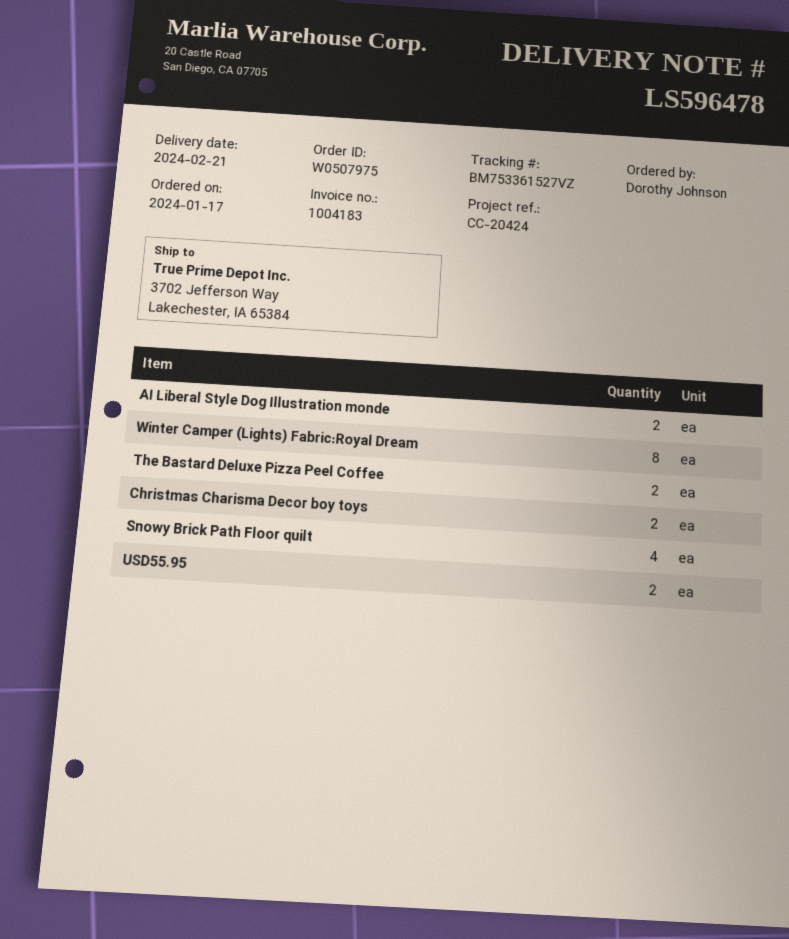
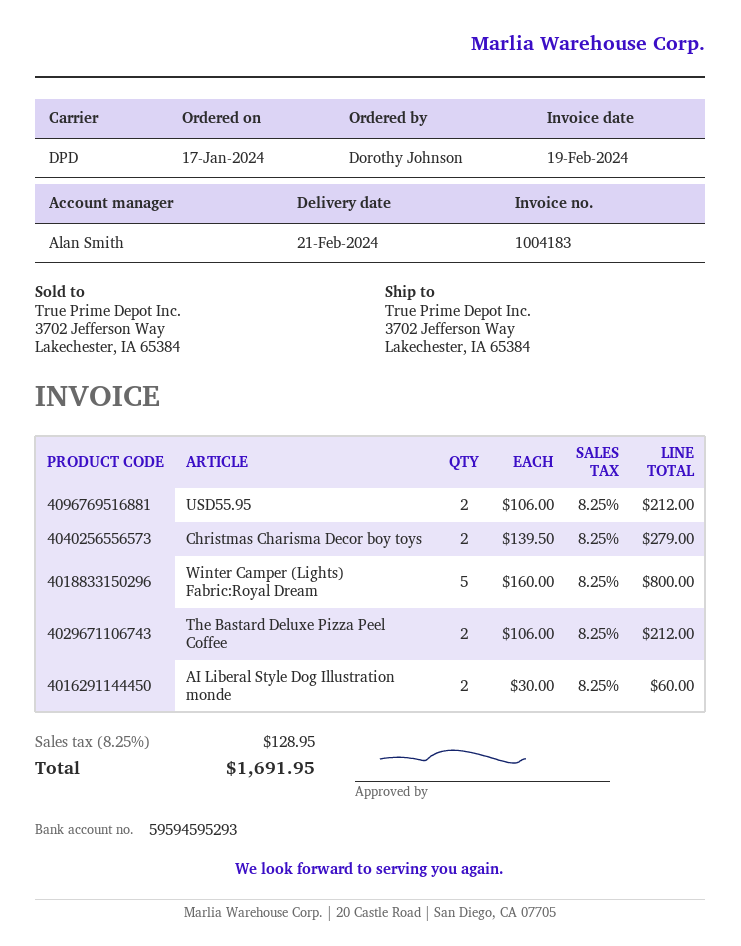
Winter Camper (Lights) Fabric:Royal Dream: 8 -> 5
Snowy Brick Path Floor quilt: 4 -> none

